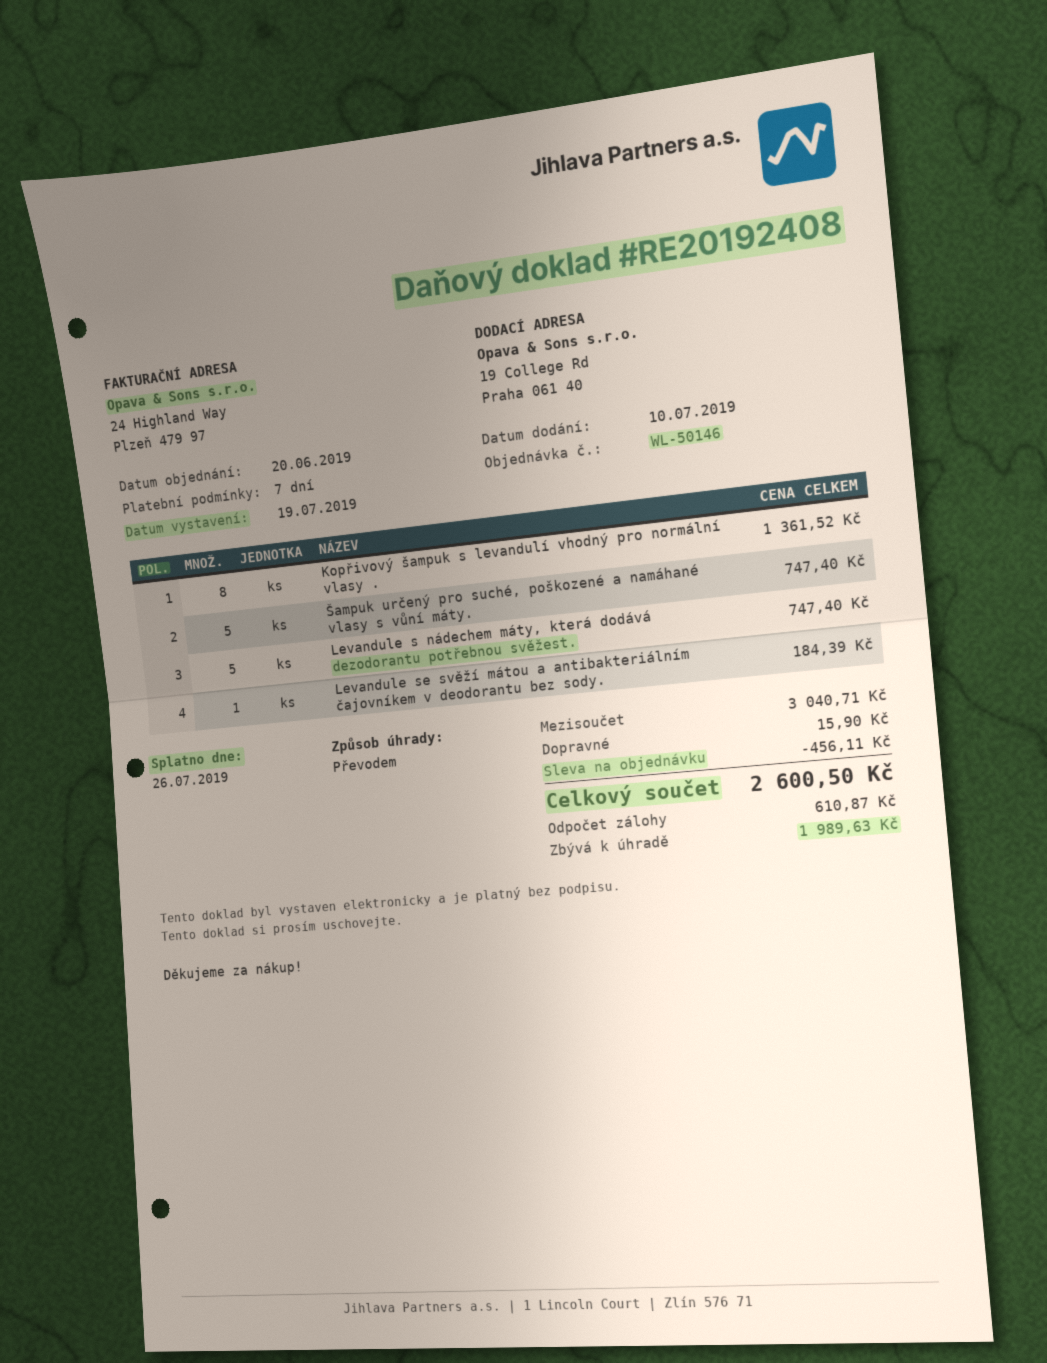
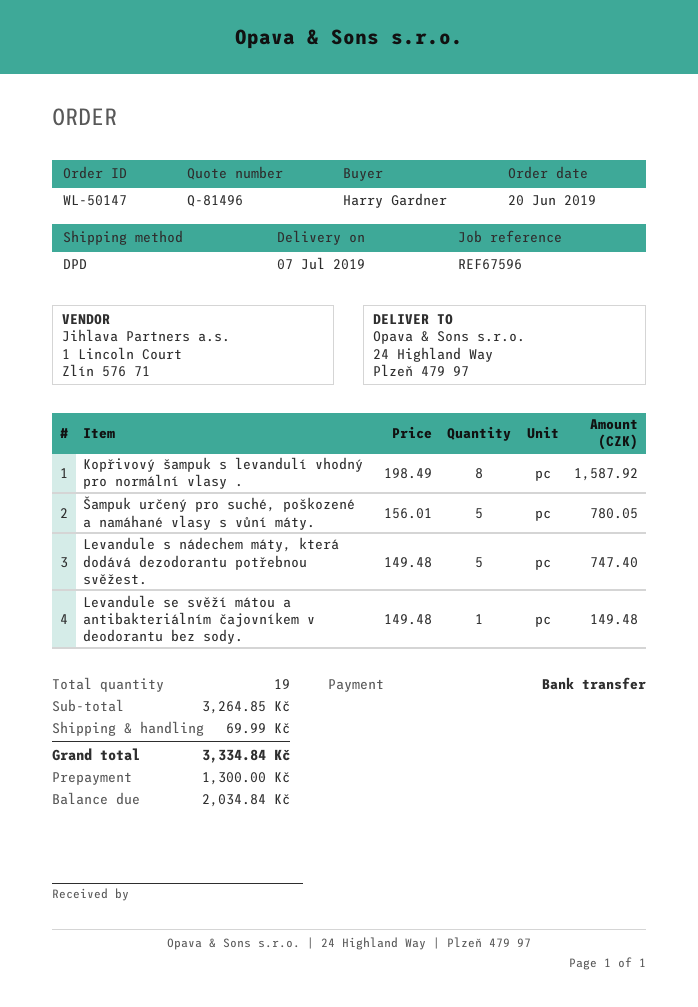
order number: WL-50146 -> WL-50147
delivery date: 2019-07-10 -> 2019-07-07
ship to: 19 College Rd, Praha 061 40 -> 24 Highland Way, Plzeň 479 97
Kopřivový šampuk s levandulí vhodný pro normální vlasy .: 8 for 1361.52 -> 8 for 1587.92
Šampuk určený pro suché, poškozené a namáhané vlasy s vůní máty.: 5 for 747.40 -> 5 for 780.05
Levandule se svěží mátou a antibakteriálním čajovníkem v deodorantu bez sody.: 1 for 184.39 -> 1 for 149.48
subtotal: 3040.71 -> 3264.85
discount: 456.11 -> none
shipping: 15.90 -> 69.99
total: 2600.50 -> 3334.84
deposit: 610.87 -> 1300.00
balance: 1989.63 -> 2034.84

